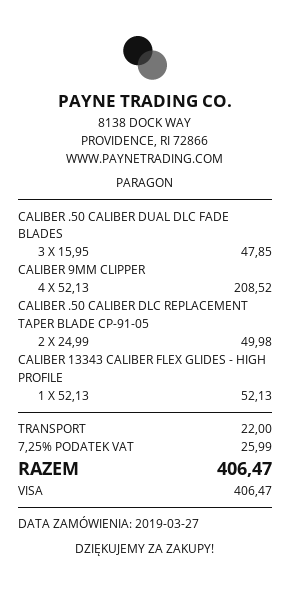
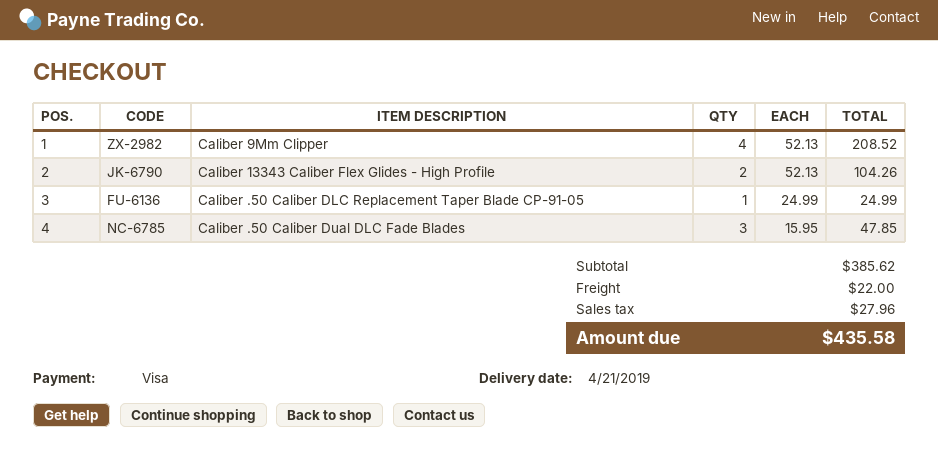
CALIBER .50 CALIBER DLC REPLACEMENT TAPER BLADE CP-91-05: 2 x 24.99 = 49.98 -> 1 x 24.99 = 24.99
CALIBER 13343 CALIBER FLEX GLIDES - HIGH PROFILE: 1 x 52.13 = 52.13 -> 2 x 52.13 = 104.26
tax: 25.99 -> 27.96
total: 406.47 -> 435.58

